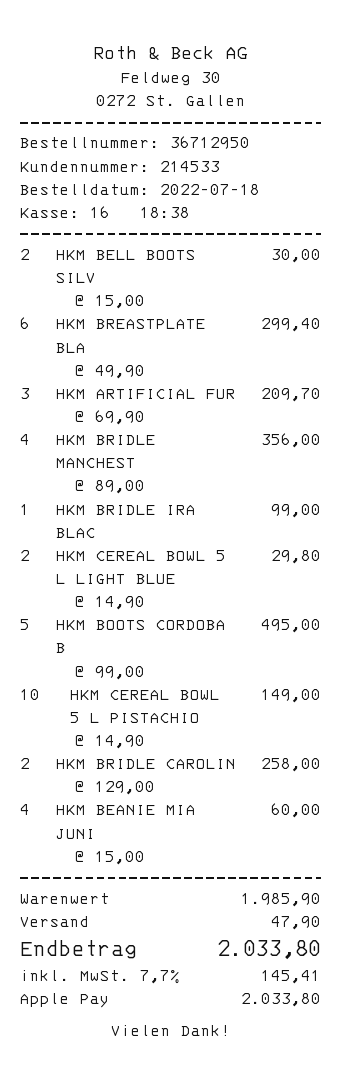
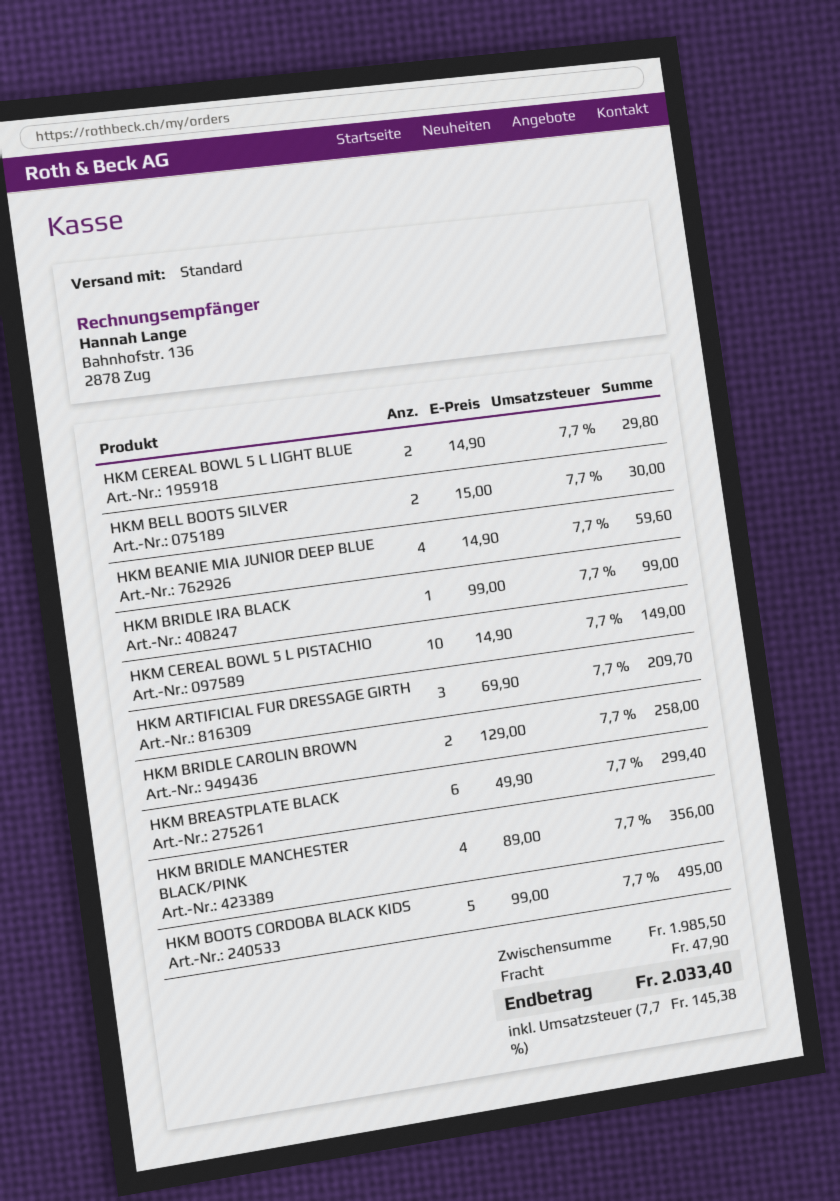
HKM BEANIE MIA JUNI: 4 x 15.00 = 60.00 -> 4 x 14.90 = 59.60
subtotal: 1985.90 -> 1985.50
tax: 7.7% = 145.41 -> 7.7% = 145.38
total: 2033.80 -> 2033.40

